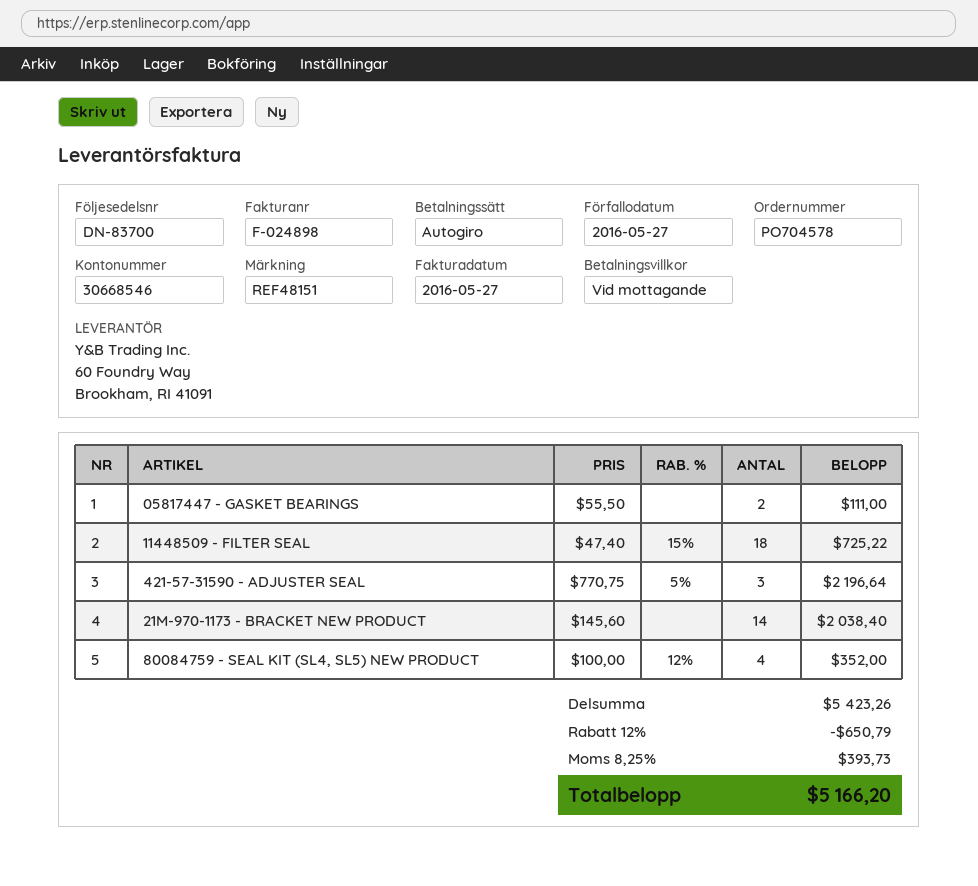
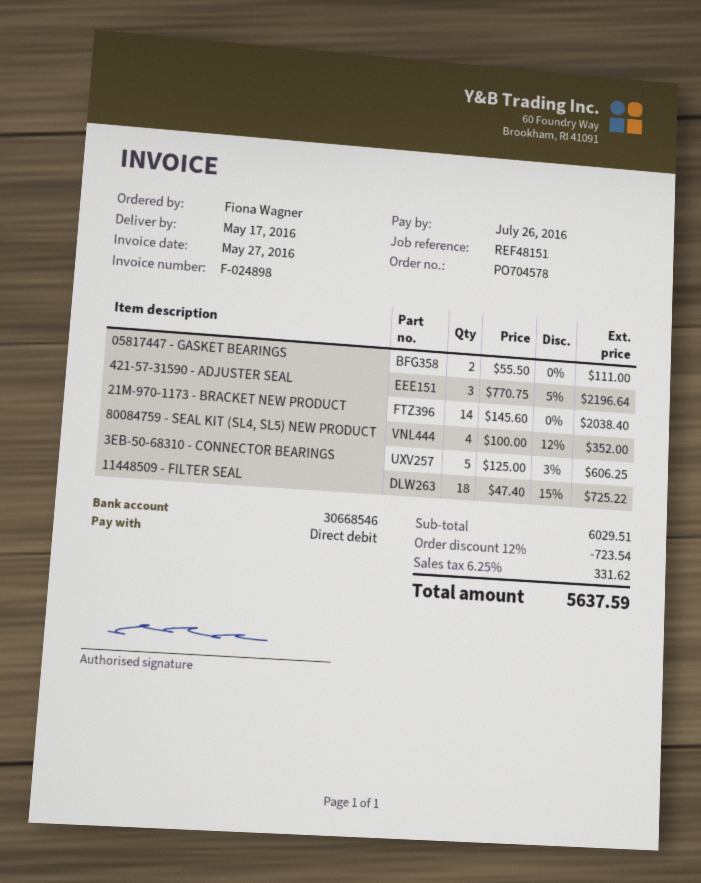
due date: 2016-05-27 -> 2016-07-26
3EB-50-68310 - CONNECTOR BEARINGS: none -> 5 x 125.00 - 3% = 606.25
subtotal: 5423.26 -> 6029.51
discount: 12% = 650.79 -> 12% = 723.54
tax: 8.25% = 393.73 -> 6.25% = 331.62
total: 5166.20 -> 5637.59

